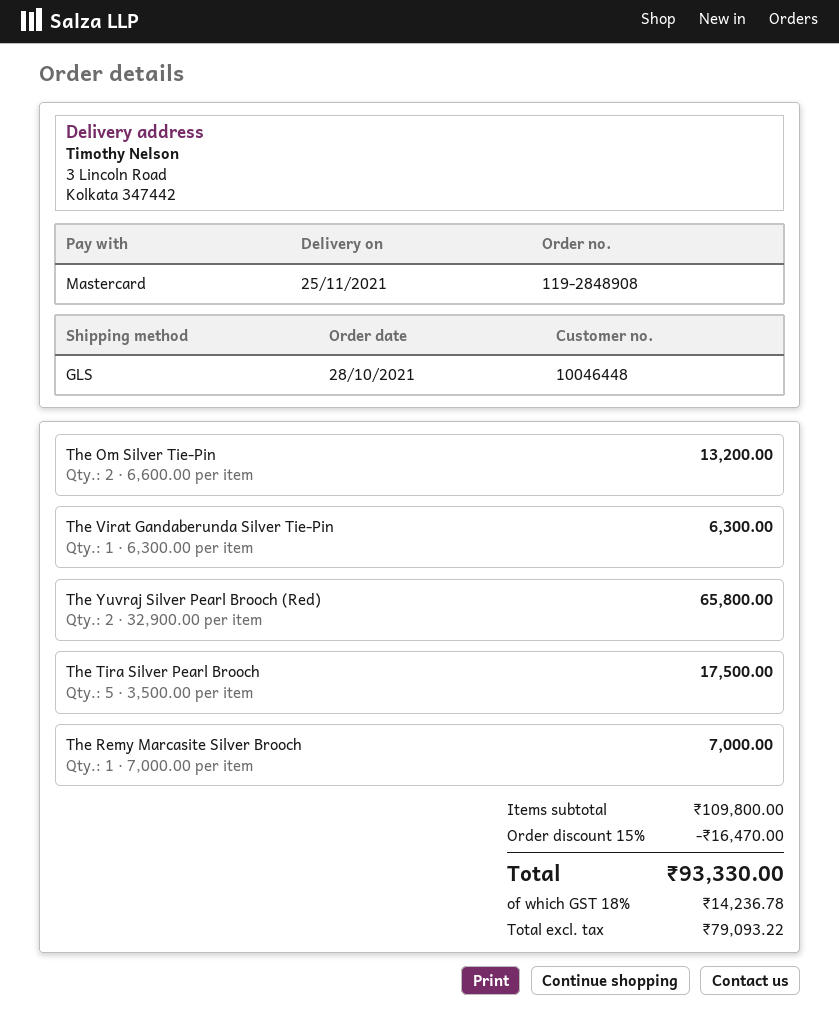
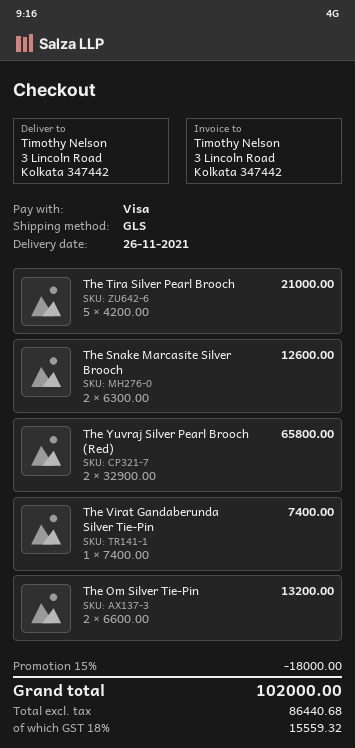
delivery date: 2021-11-25 -> 2021-11-26
payment method: Mastercard -> Visa
The Virat Gandaberunda Silver Tie-Pin: 1 x 6300.00 = 6300.00 -> 1 x 7400.00 = 7400.00
The Tira Silver Pearl Brooch: 5 x 3500.00 = 17500.00 -> 5 x 4200.00 = 21000.00
The Remy Marcasite Silver Brooch: 1 x 7000.00 = 7000.00 -> none
The Snake Marcasite Silver Brooch: none -> 2 x 6300.00 = 12600.00
discount: 15% = 16470.00 -> 15% = 18000.00
net: 79093.22 -> 86440.68
tax: 18% = 14236.78 -> 18% = 15559.32
total: 93330.00 -> 102000.00

